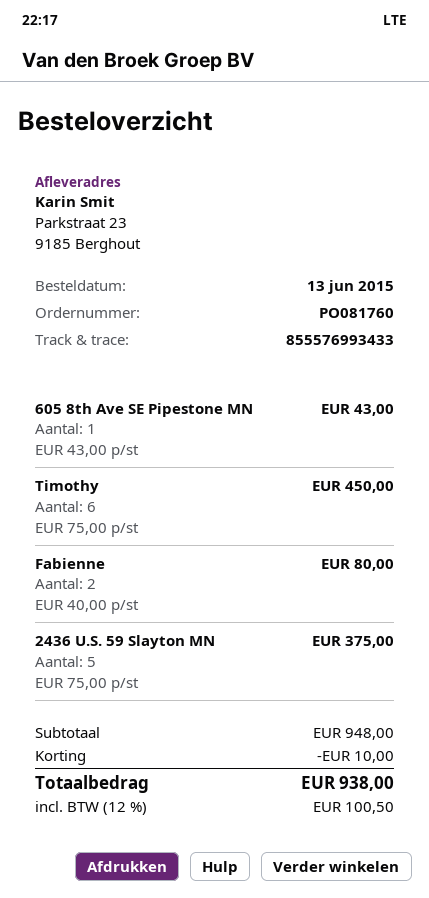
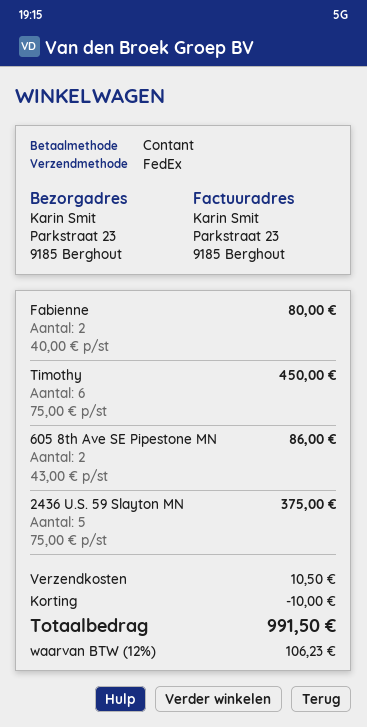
605 8th Ave SE Pipestone MN: 1 x 43.00 = 43.00 -> 2 x 43.00 = 86.00
shipping: none -> 10.50
tax: 12% = 100.50 -> 12% = 106.23
total: 938.00 -> 991.50

